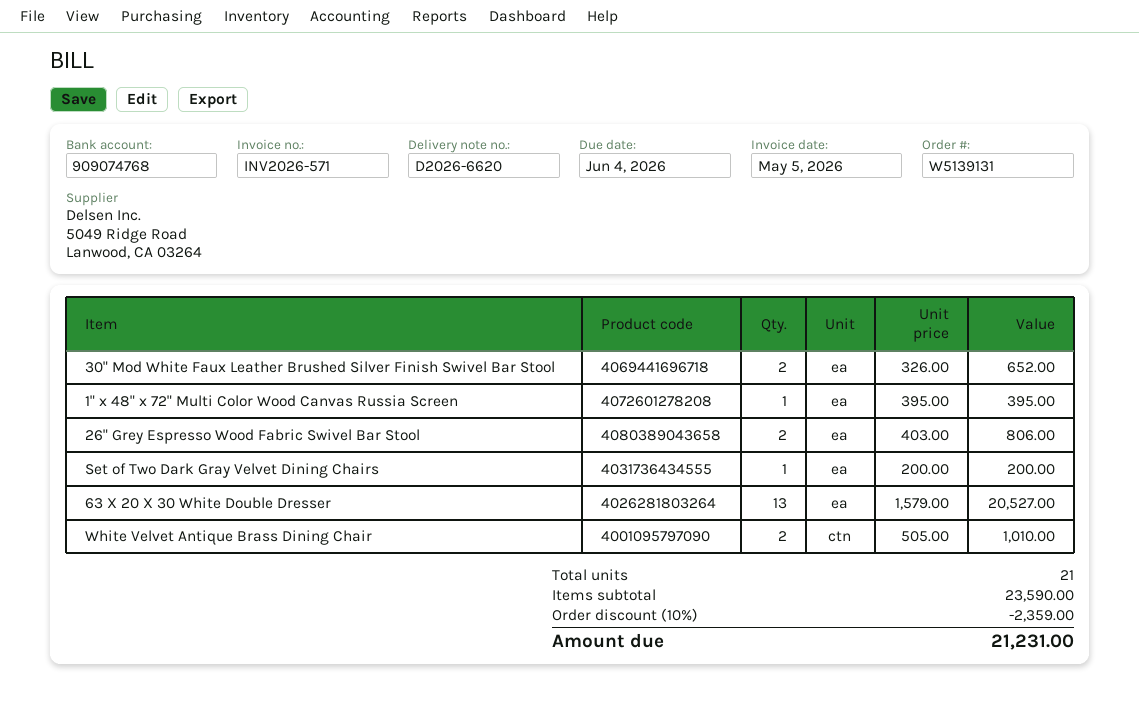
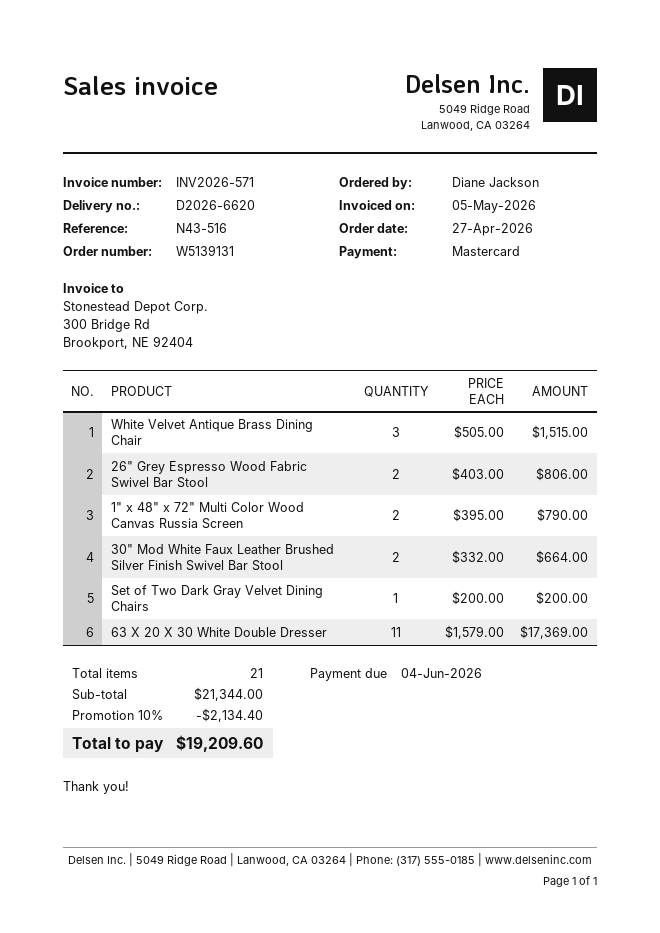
30" Mod White Faux Leather Brushed Silver Finish Swivel Bar Stool: 2 x 326.00 = 652.00 -> 2 x 332.00 = 664.00
1" x 48" x 72" Multi Color Wood Canvas Russia Screen: 1 x 395.00 = 395.00 -> 2 x 395.00 = 790.00
63 X 20 X 30 White Double Dresser: 13 x 1579.00 = 20527.00 -> 11 x 1579.00 = 17369.00
White Velvet Antique Brass Dining Chair: 2 x 505.00 = 1010.00 -> 3 x 505.00 = 1515.00
subtotal: 23590.00 -> 21344.00
discount: 10% = 2359.00 -> 10% = 2134.40
total: 21231.00 -> 19209.60

